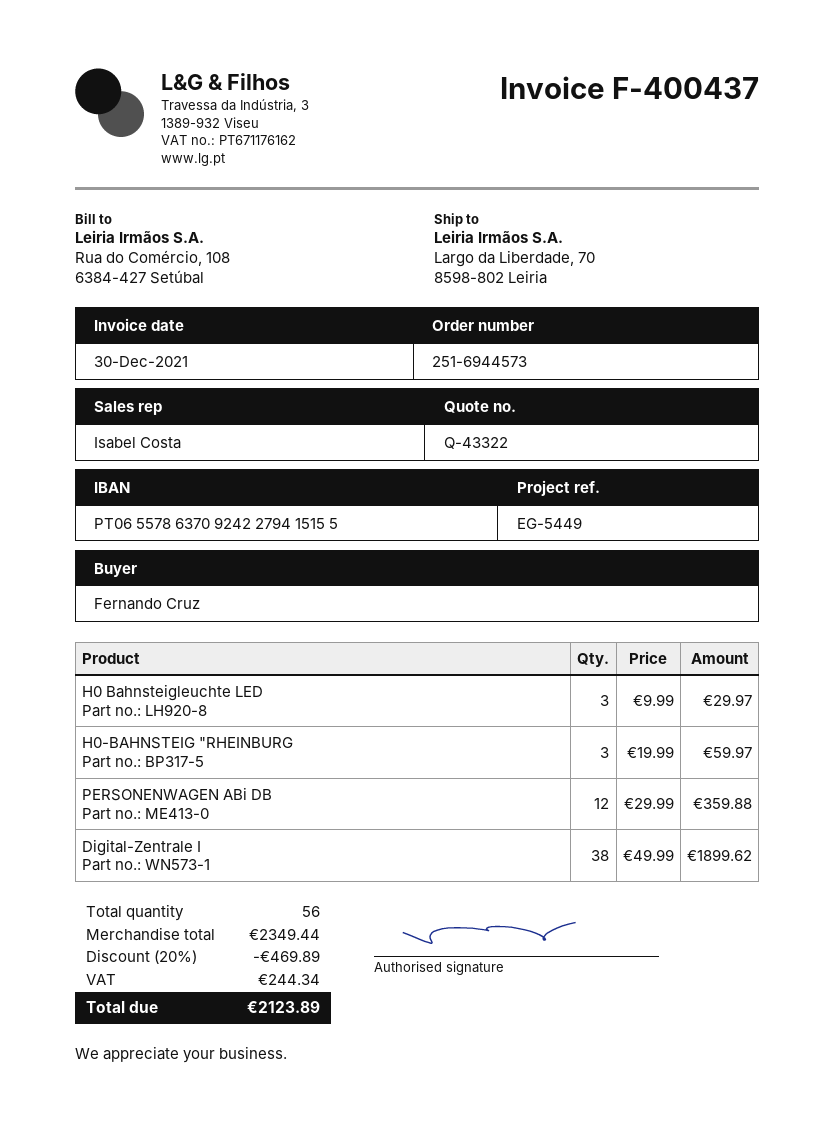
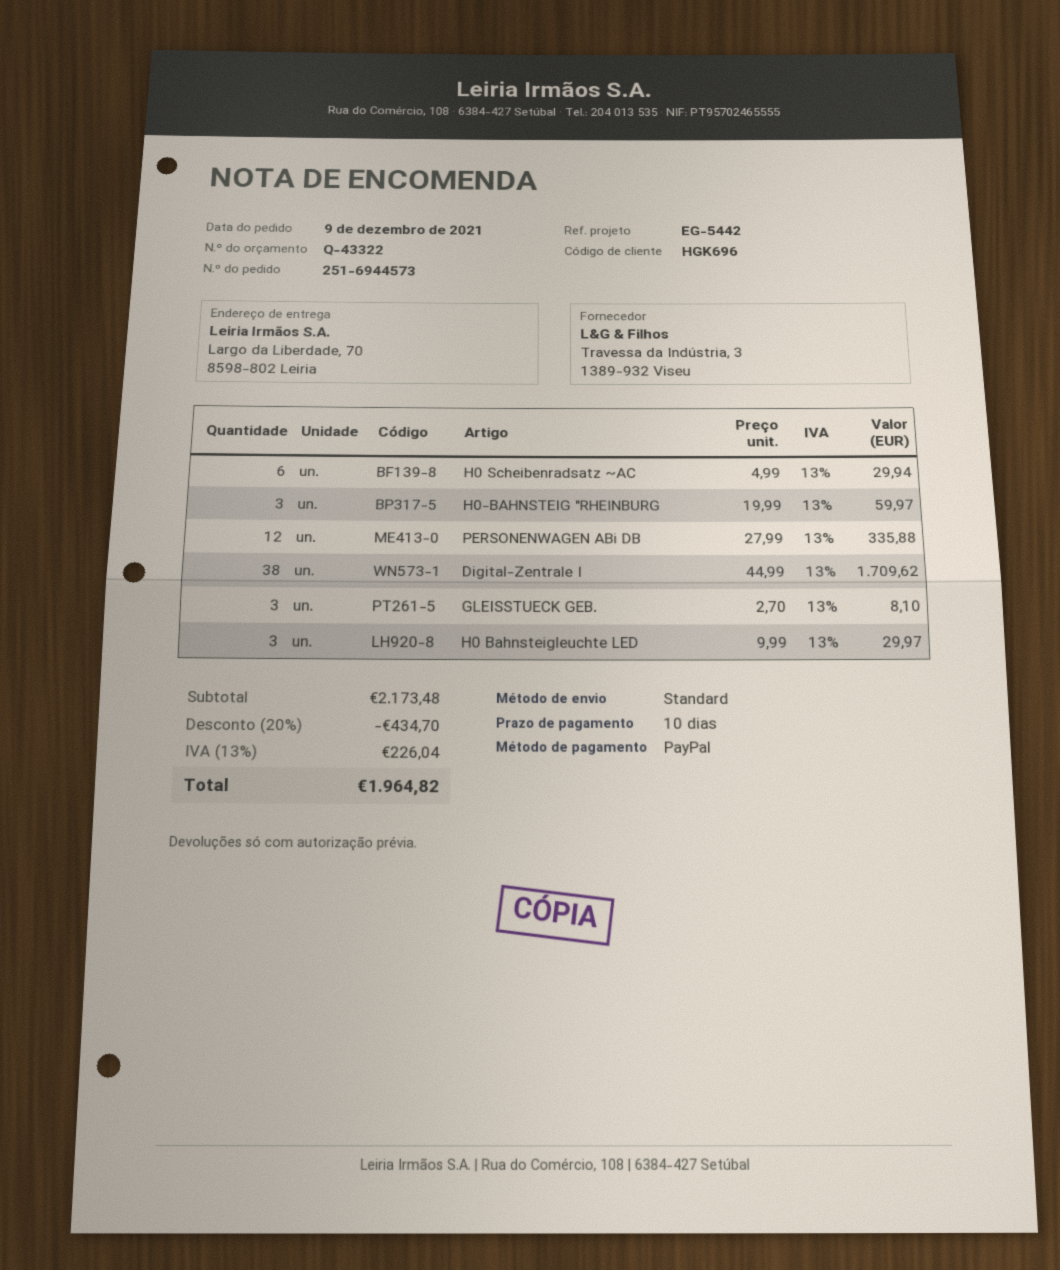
reference: EG-5449 -> EG-5442
PERSONENWAGEN ABi DB: 12 x 29.99 = 359.88 -> 12 x 27.99 = 335.88
Digital-Zentrale I: 38 x 49.99 = 1899.62 -> 38 x 44.99 = 1709.62
H0 Scheibenradsatz ~AC: none -> 6 x 4.99 = 29.94
GLEISSTUECK GEB.: none -> 3 x 2.70 = 8.10
subtotal: 2349.44 -> 2173.48
discount: 20% = 469.89 -> 20% = 434.70
tax: 244.34 -> 226.04
total: 2123.89 -> 1964.82

